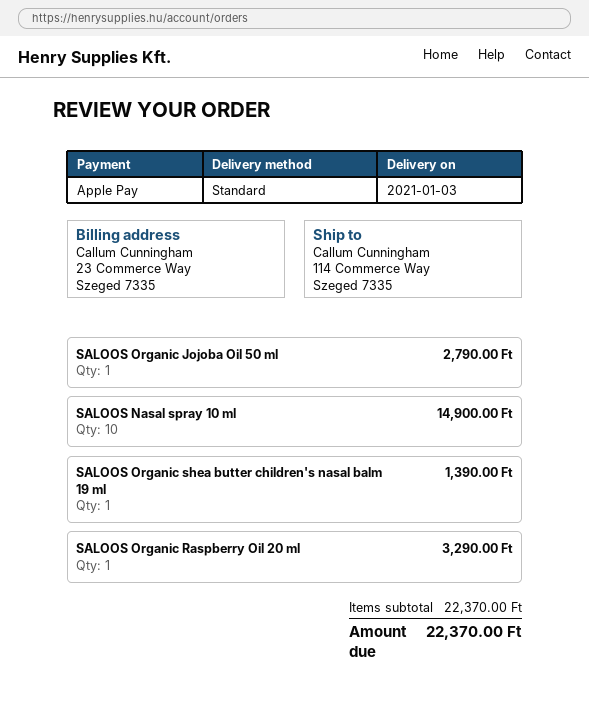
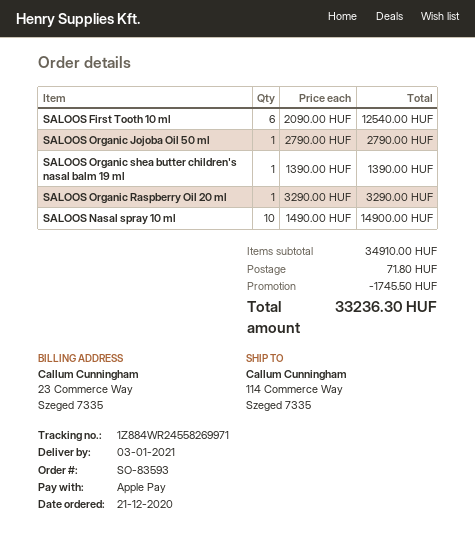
SALOOS First Tooth 10 ml: none -> 6 for 12540.00
subtotal: 22370.00 -> 34910.00
discount: none -> 1745.50
shipping: none -> 71.80
total: 22370.00 -> 33236.30

